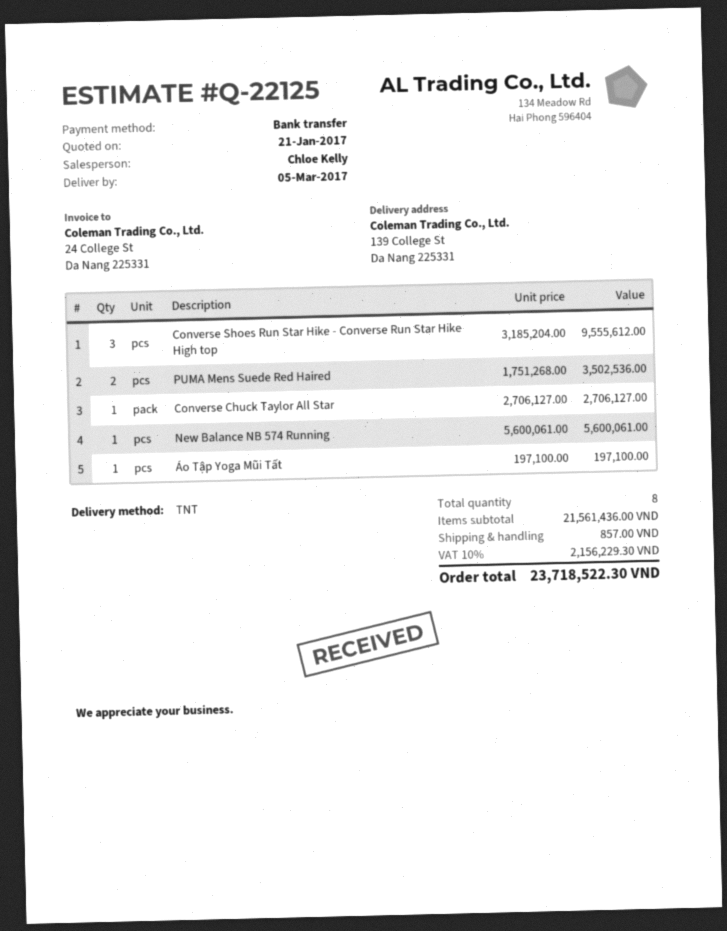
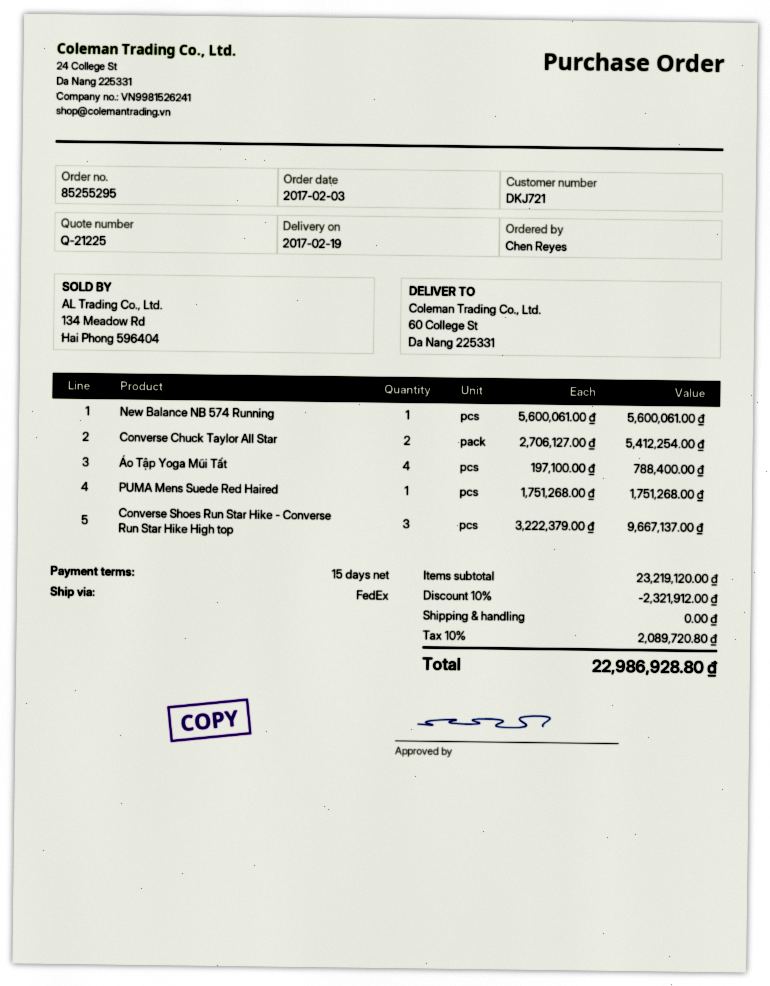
quote number: Q-22125 -> Q-21225
delivery date: 2017-03-05 -> 2017-02-19
shipping method: TNT -> FedEx
ship to: 139 College St, Da Nang 225331 -> 60 College St, Da Nang 225331
Converse Shoes Run Star Hike - Converse Run Star Hike High top: 3 x 3185204.00 = 9555612.00 -> 3 x 3222379.00 = 9667137.00
PUMA Mens Suede Red Haired: 2 x 1751268.00 = 3502536.00 -> 1 x 1751268.00 = 1751268.00
Converse Chuck Taylor All Star: 1 x 2706127.00 = 2706127.00 -> 2 x 2706127.00 = 5412254.00
Áo Tập Yoga Mũi Tất: 1 x 197100.00 = 197100.00 -> 4 x 197100.00 = 788400.00
subtotal: 21561436.00 -> 23219120.00
discount: none -> 10% = 2321912.00
shipping: 857.00 -> 0.00
tax: 10% = 2156229.30 -> 10% = 2089720.80
total: 23718522.30 -> 22986928.80

